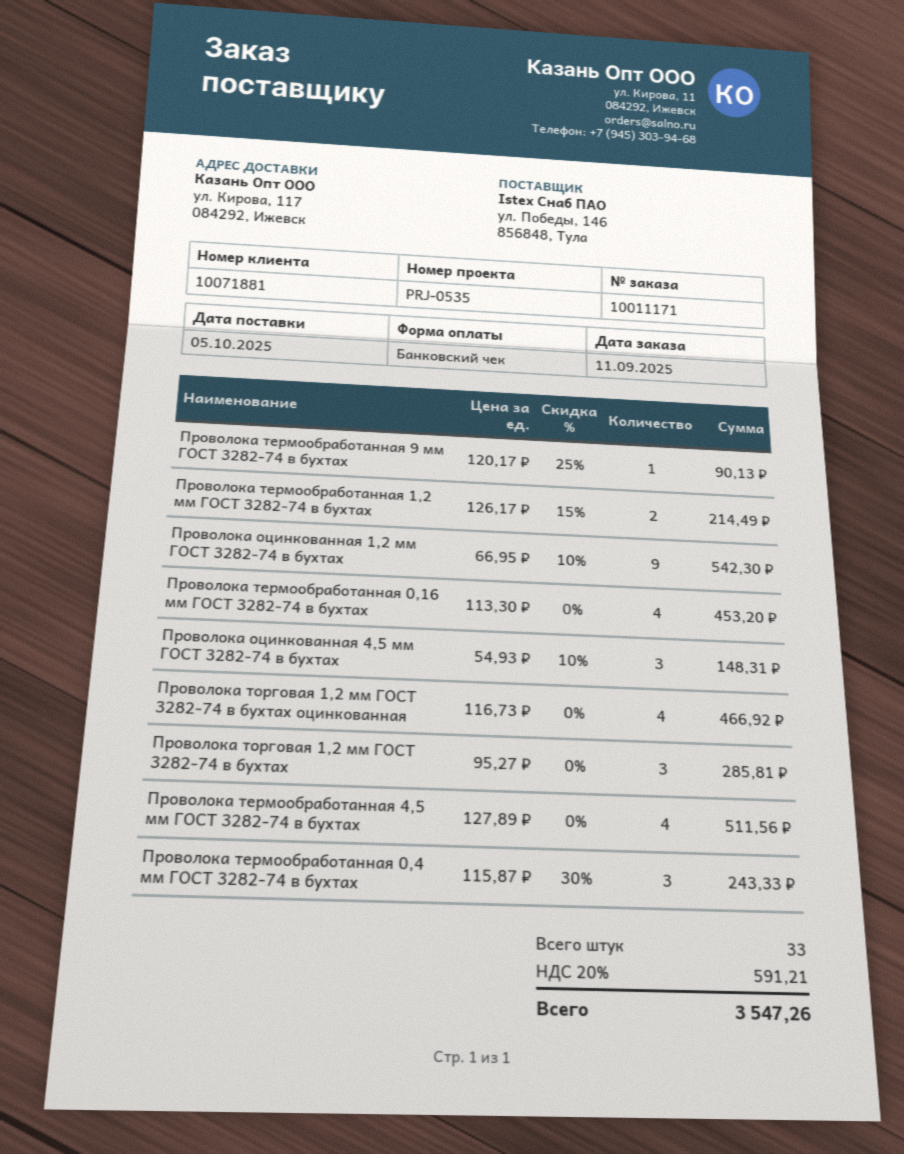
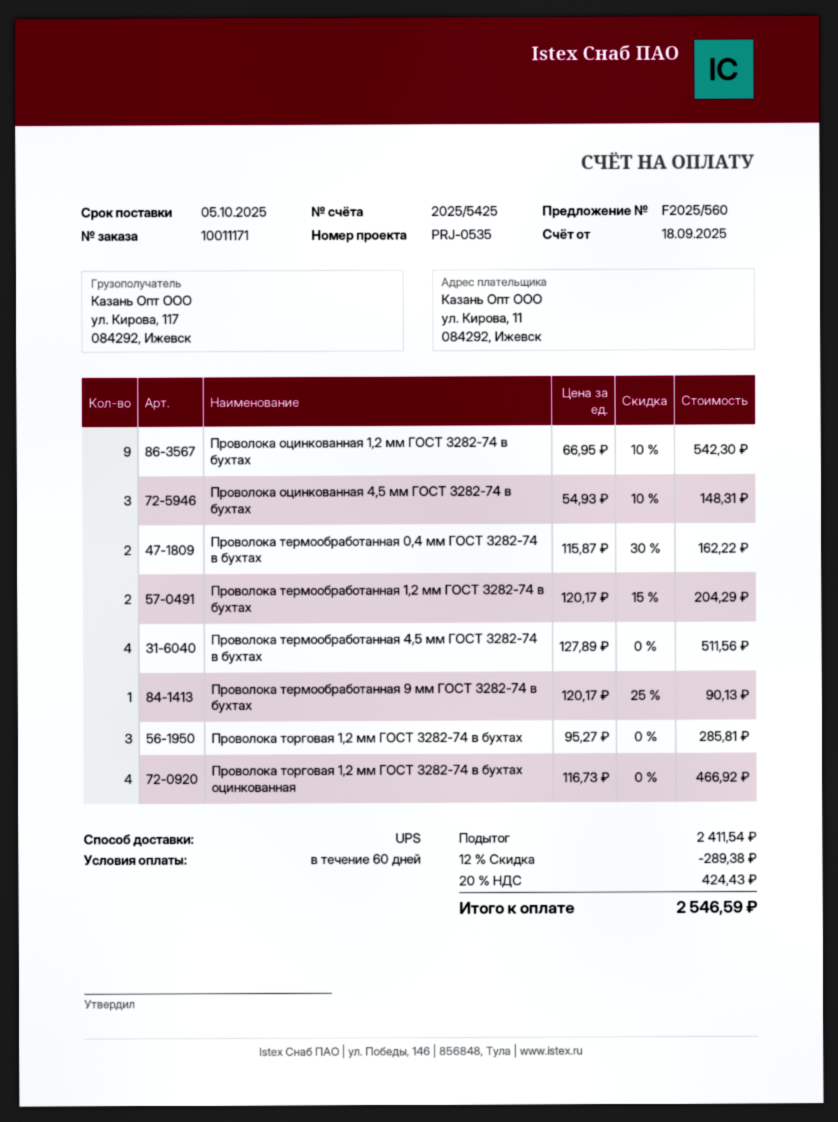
Проволока термообработанная 1,2 мм ГОСТ 3282-74 в бухтах: 2 x 126.17 - 15% = 214.49 -> 2 x 120.17 - 15% = 204.29
Проволока термообработанная 0,16 мм ГОСТ 3282-74 в бухтах: 4 x 113.30 = 453.20 -> none
Проволока термообработанная 0,4 мм ГОСТ 3282-74 в бухтах: 3 x 115.87 - 30% = 243.33 -> 2 x 115.87 - 30% = 162.22
discount: none -> 12% = 289.38
tax: 20% = 591.21 -> 20% = 424.43
total: 3547.26 -> 2546.59

